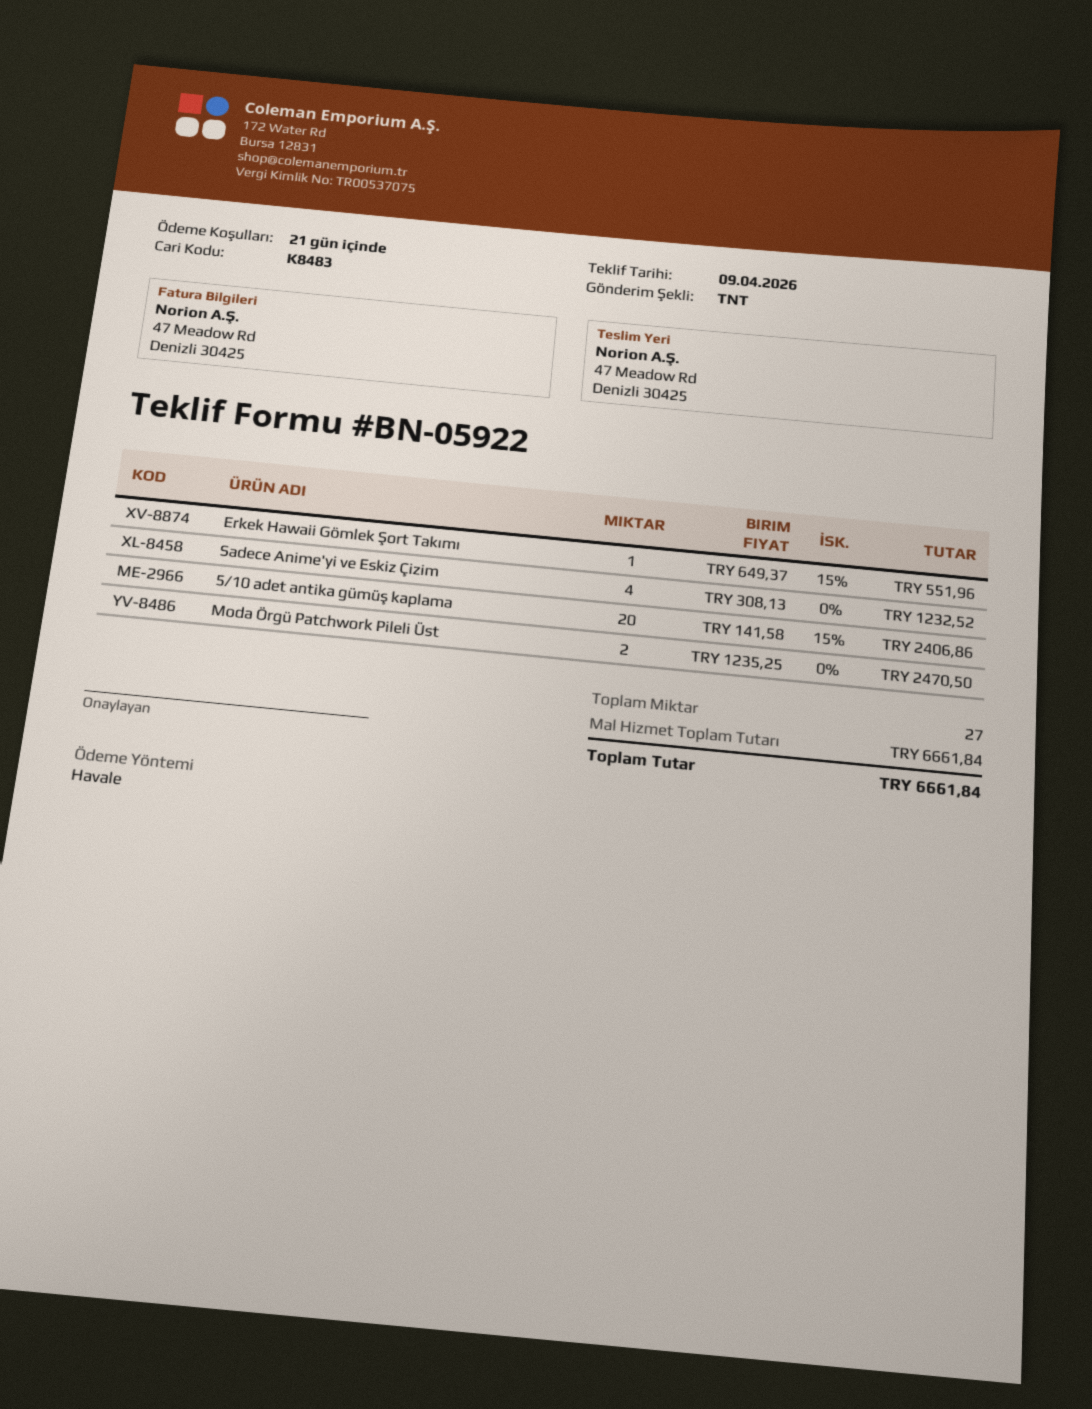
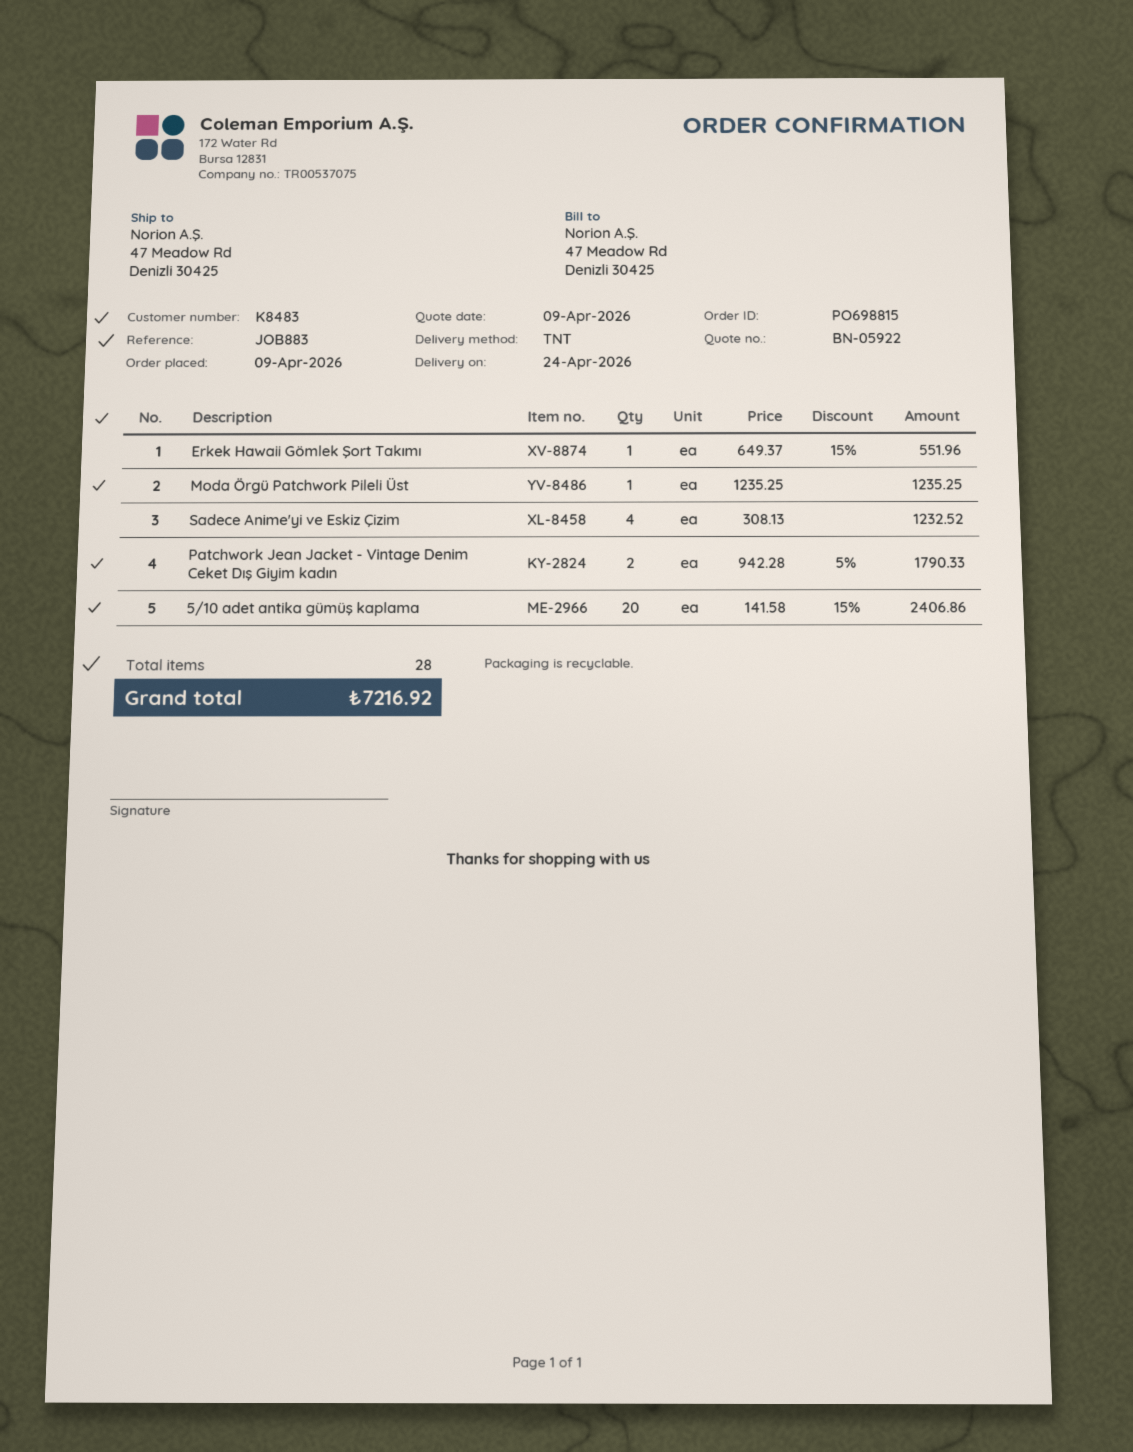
Moda Örgü Patchwork Pileli Üst: 2 x 1235.25 = 2470.50 -> 1 x 1235.25 = 1235.25
Patchwork Jean Jacket - Vintage Denim Ceket Dış Giyim kadın: none -> 2 x 942.28 - 5% = 1790.33
total quantity: 27 -> 28
total: 6661.84 -> 7216.92

